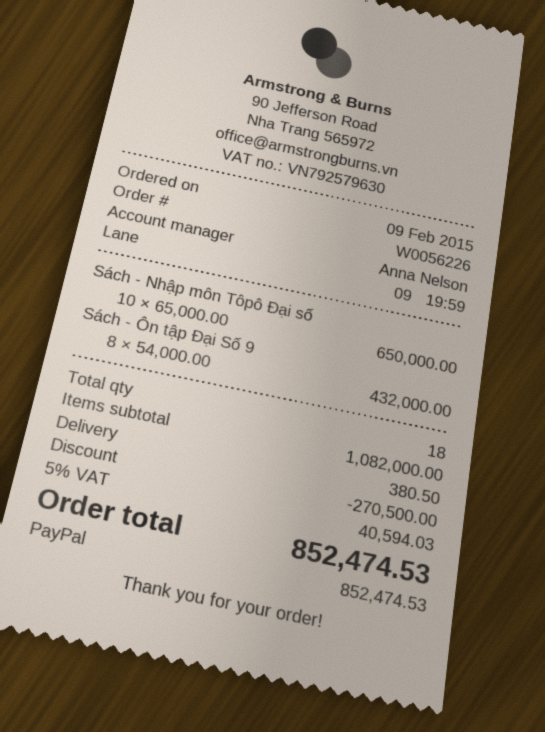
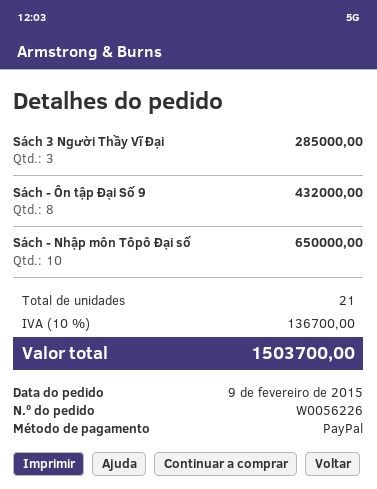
Sách 3 Người Thầy Vĩ Đại: none -> 3 for 285000.00
total quantity: 18 -> 21
discount: 270500.00 -> none
shipping: 380.50 -> none
tax: 5% = 40594.03 -> 10% = 136700.00
total: 852474.53 -> 1503700.00

